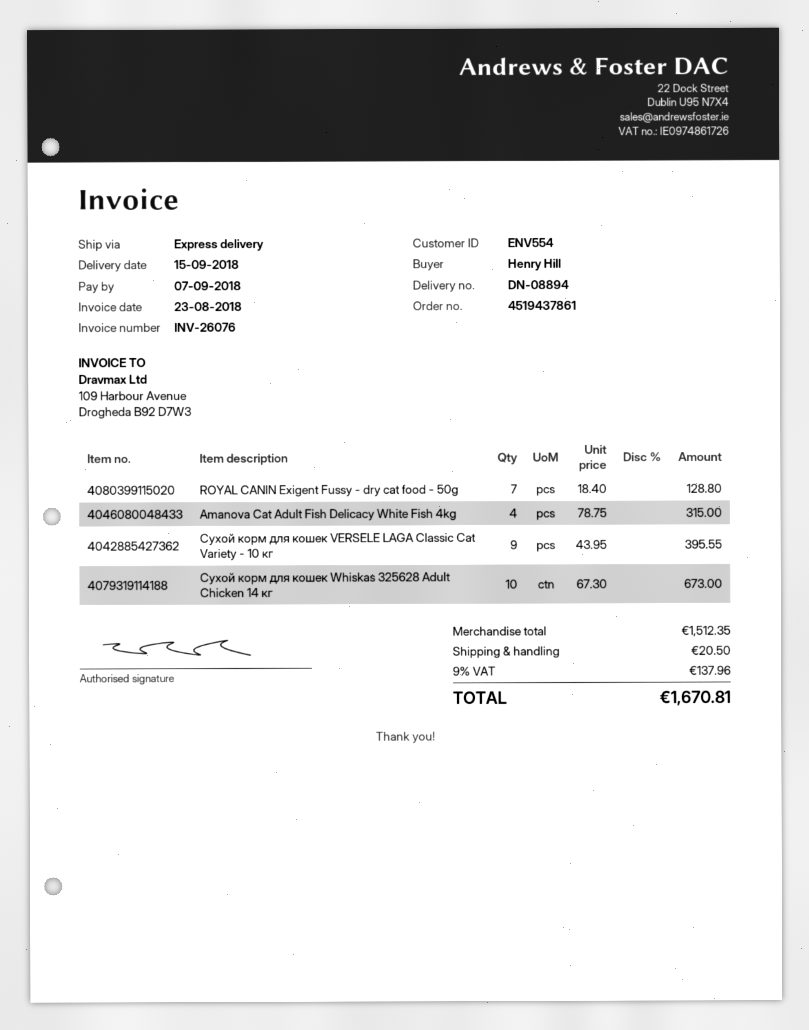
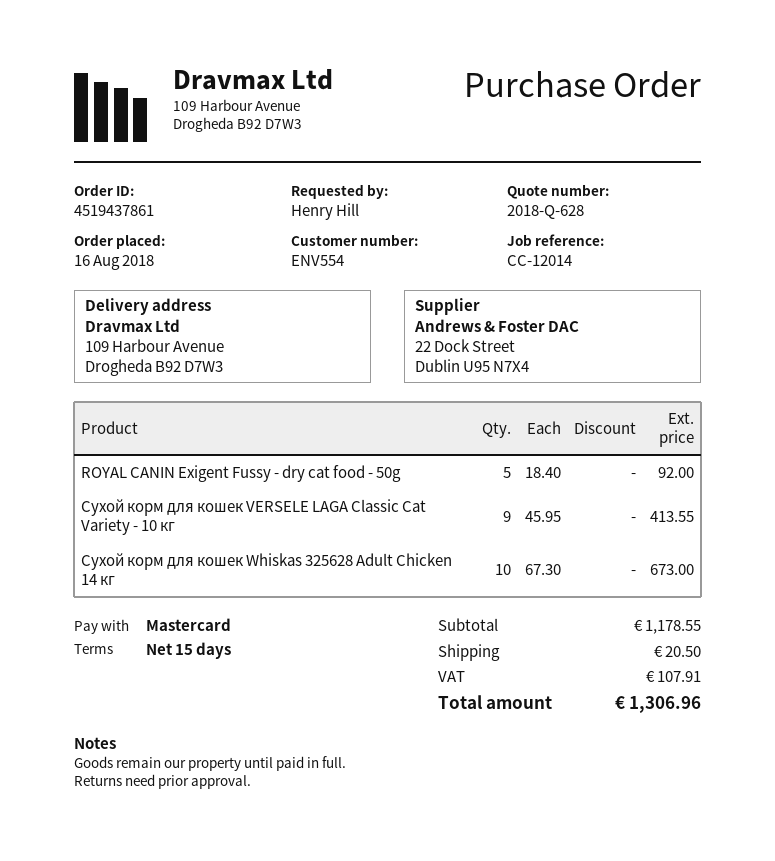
ROYAL CANIN Exigent Fussy - dry cat food - 50g: 7 x 18.40 = 128.80 -> 5 x 18.40 = 92.00
Amanova Cat Adult Fish Delicacy White Fish 4kg: 4 x 78.75 = 315.00 -> none
Сухой корм для кошек VERSELE LAGA Classic Cat Variety - 10 кг: 9 x 43.95 = 395.55 -> 9 x 45.95 = 413.55
subtotal: 1512.35 -> 1178.55
tax: 137.96 -> 107.91
total: 1670.81 -> 1306.96

